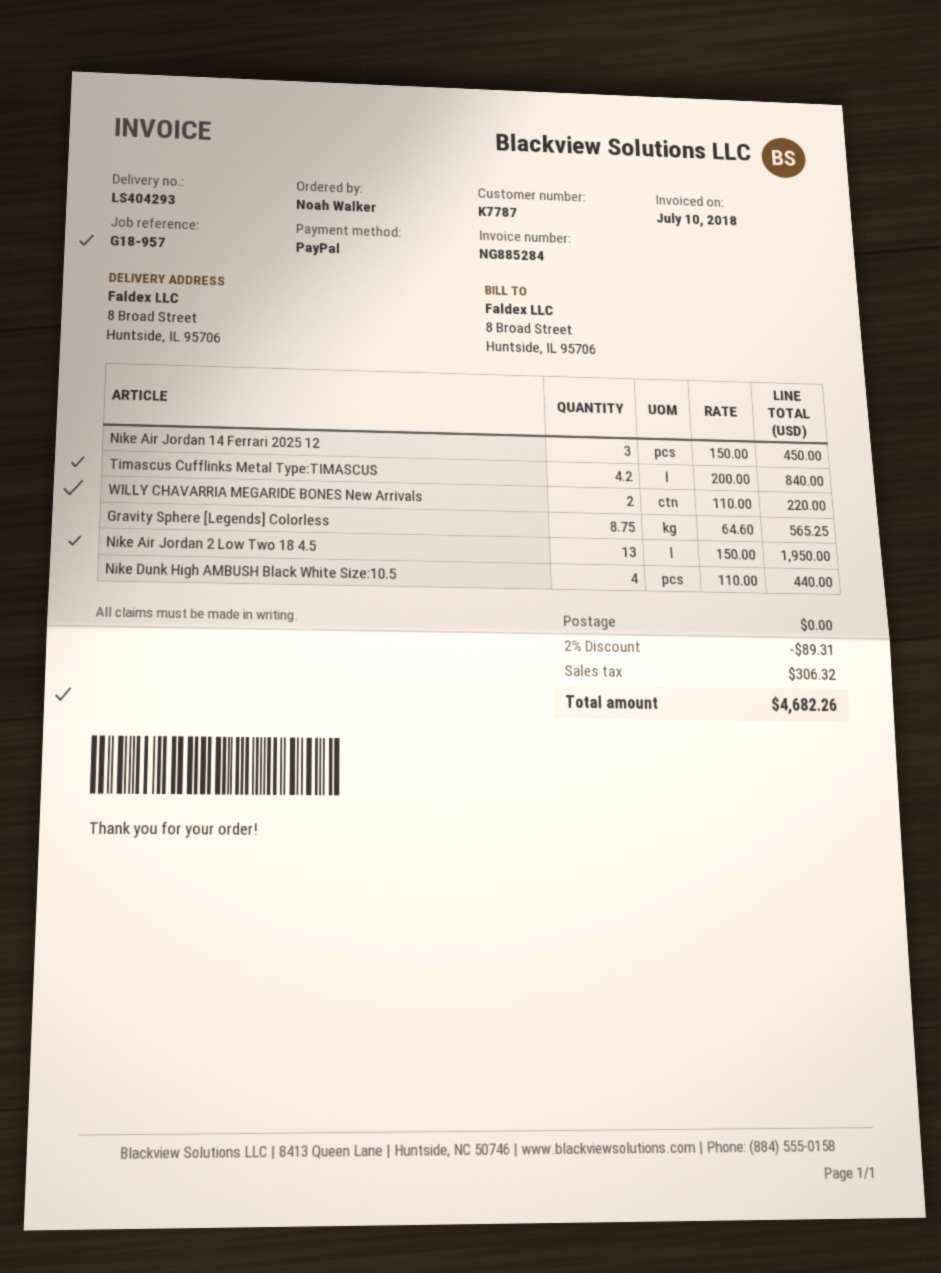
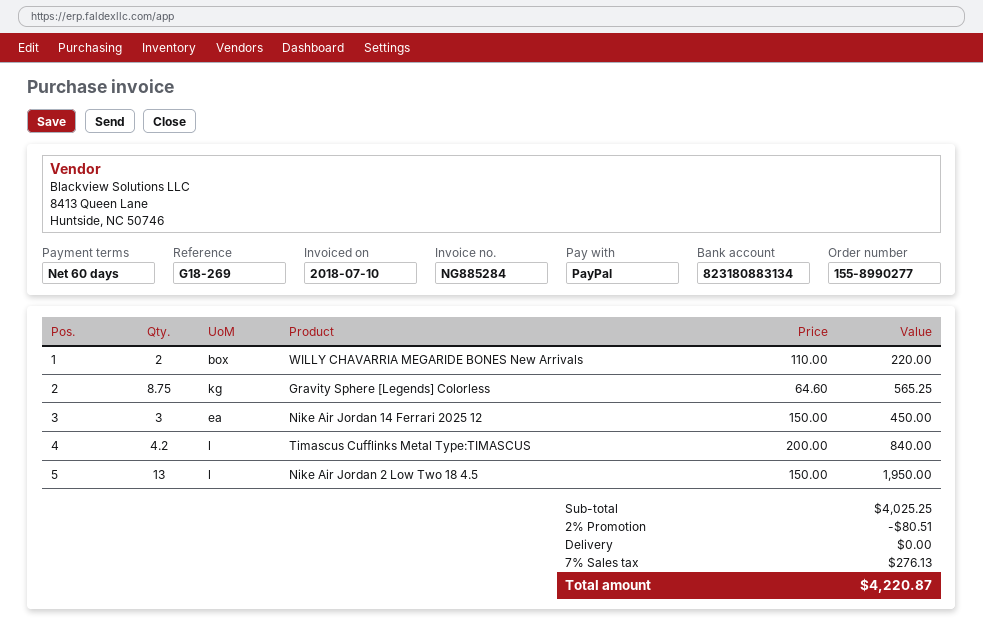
reference: G18-957 -> G18-269
Nike Dunk High AMBUSH Black White Size:10.5: 4 x 110.00 = 440.00 -> none
discount: 2% = 89.31 -> 2% = 80.51
tax: 306.32 -> 276.13
total: 4682.26 -> 4220.87

